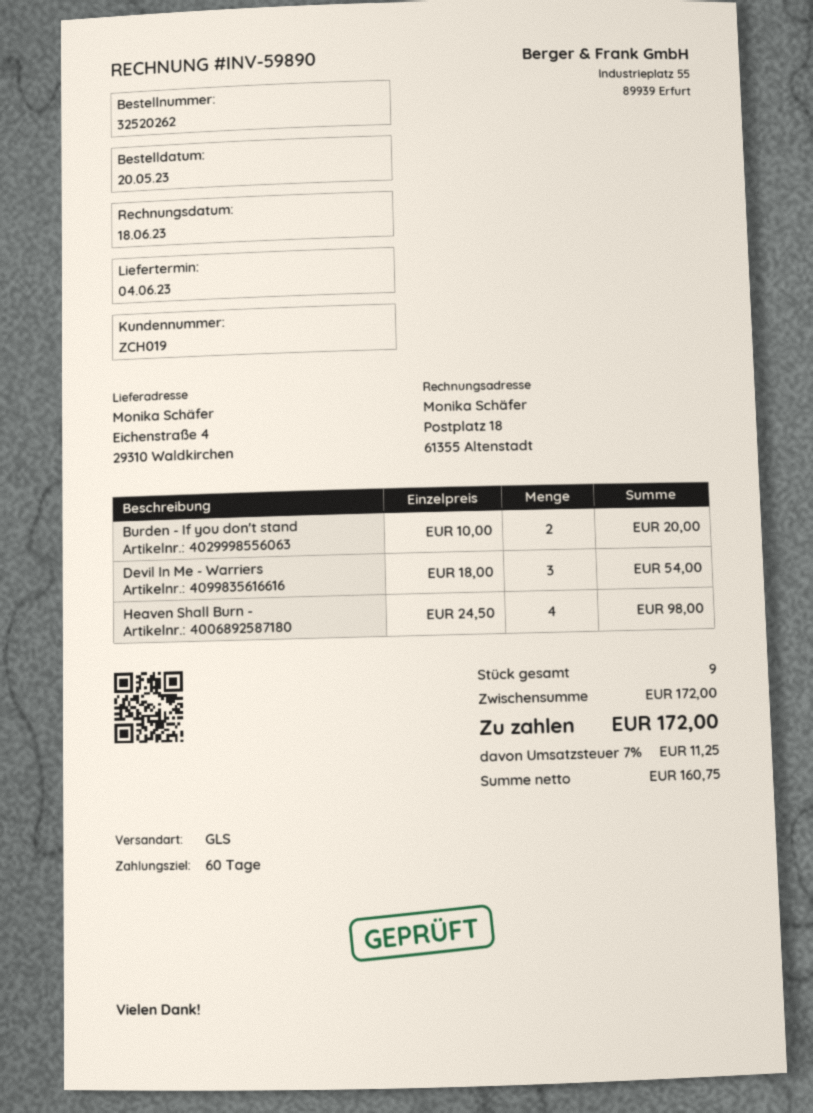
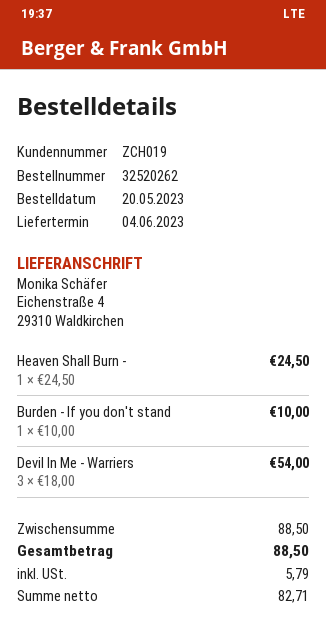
Burden - If you don't stand: 2 x 10.00 = 20.00 -> 1 x 10.00 = 10.00
Heaven Shall Burn -: 4 x 24.50 = 98.00 -> 1 x 24.50 = 24.50
subtotal: 172.00 -> 88.50
net: 160.75 -> 82.71
tax: 11.25 -> 5.79
total: 172.00 -> 88.50

